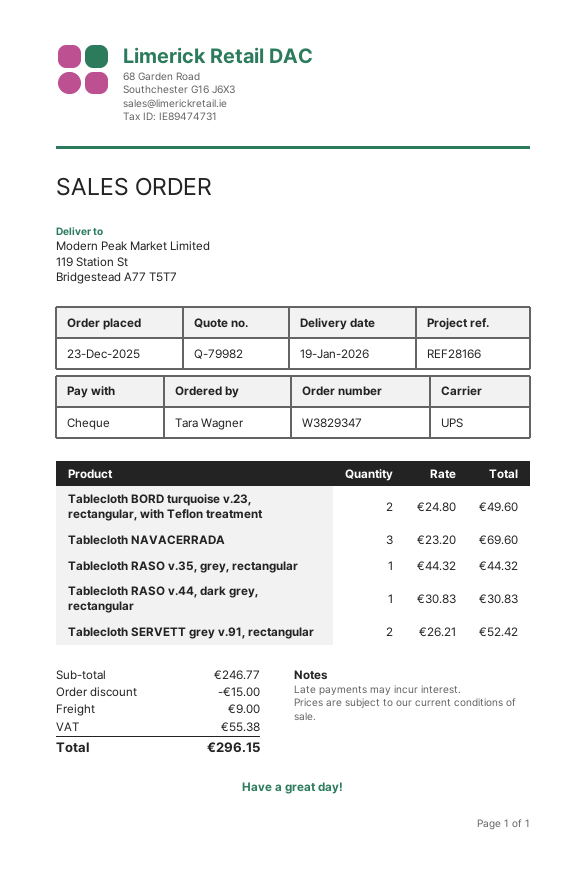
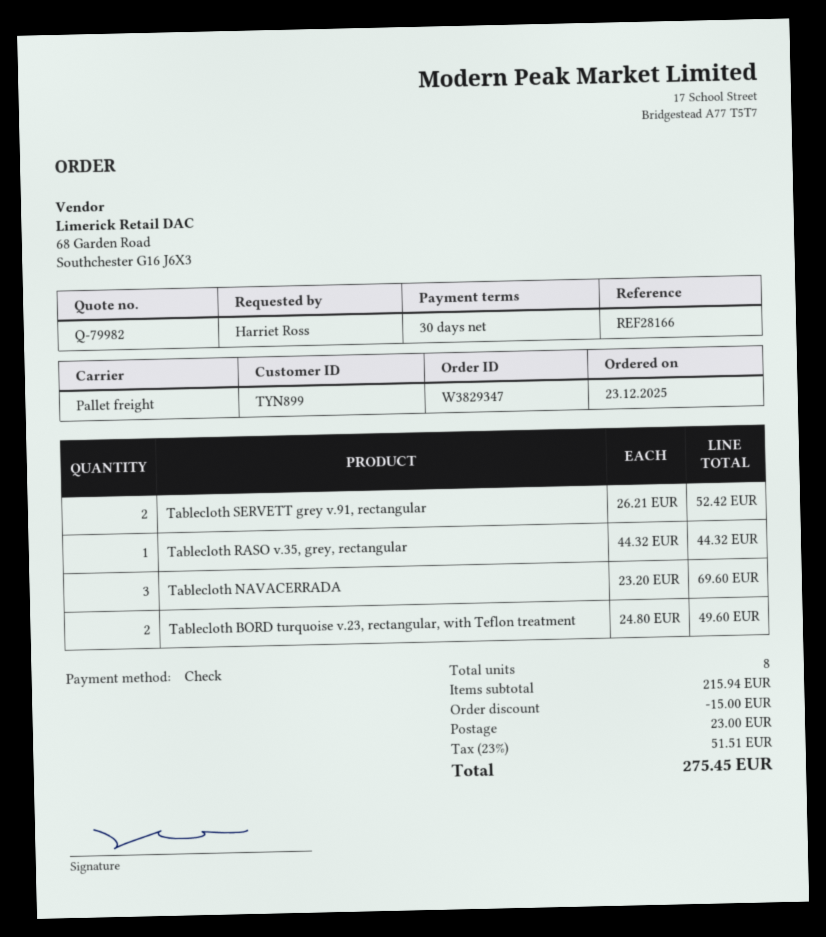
ordered by: Tara Wagner -> Harriet Ross
shipping method: UPS -> pallet freight
Tablecloth RASO v.44, dark grey, rectangular: 1 x 30.83 = 30.83 -> none
subtotal: 246.77 -> 215.94
shipping: 9.00 -> 23.00
tax: 55.38 -> 51.51
total: 296.15 -> 275.45

